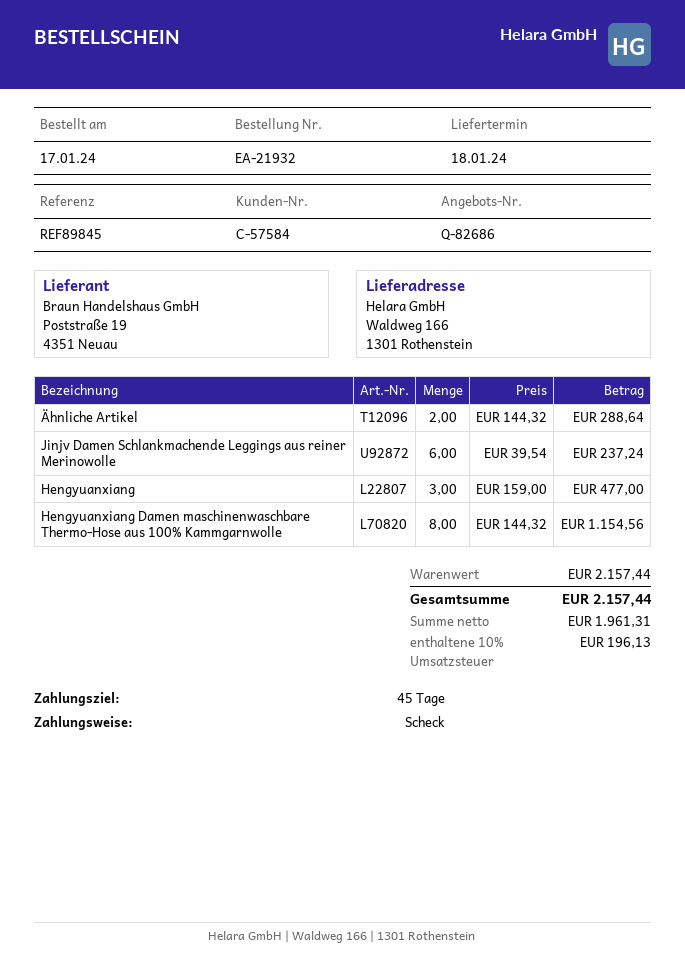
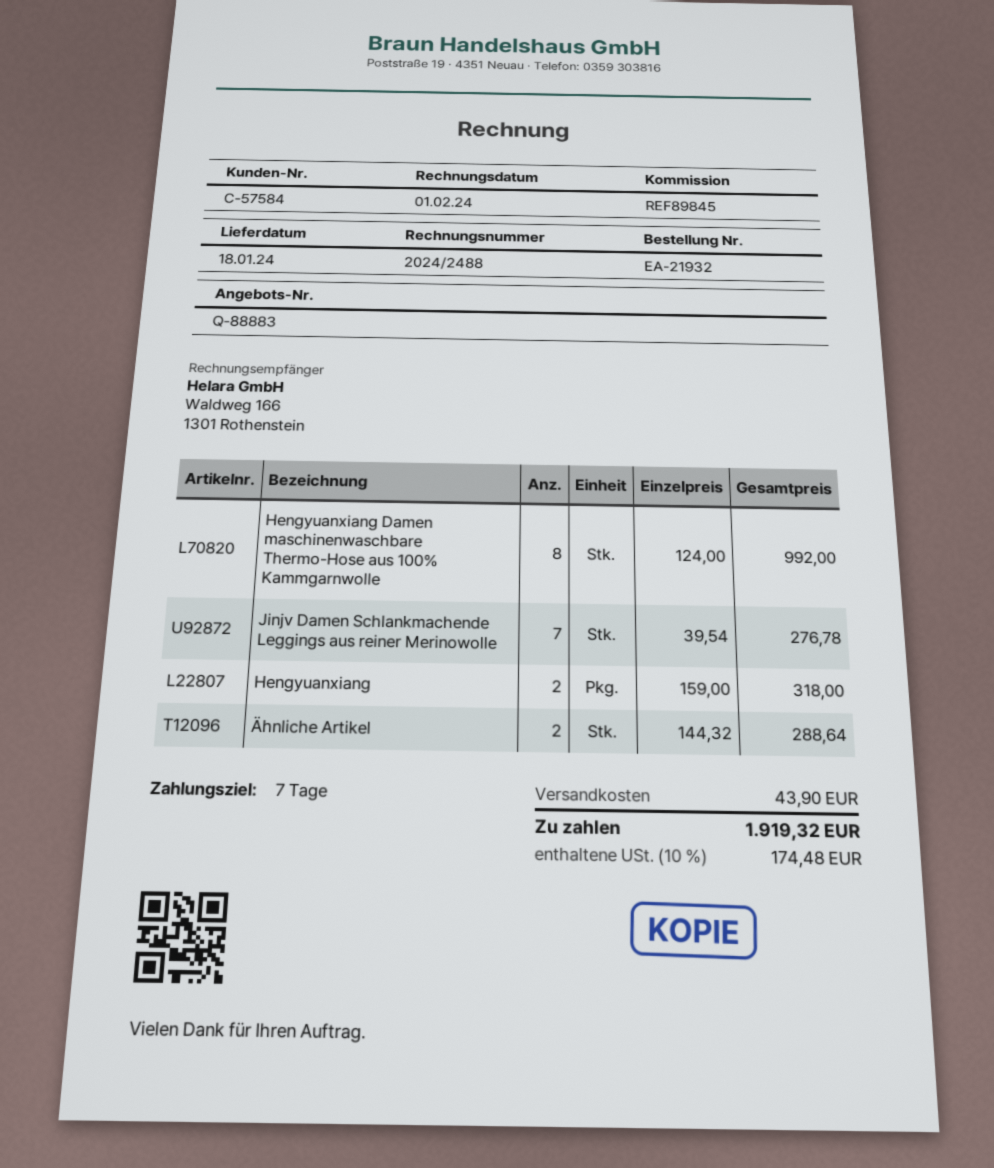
quote number: Q-82686 -> Q-88883
payment terms: 45 days -> 7 days
Jinjv Damen Schlankmachende Leggings aus reiner Merinowolle: 6 x 39.54 = 237.24 -> 7 x 39.54 = 276.78
Hengyuanxiang: 3 x 159.00 = 477.00 -> 2 x 159.00 = 318.00
Hengyuanxiang Damen maschinenwaschbare Thermo-Hose aus 100% Kammgarnwolle: 8 x 144.32 = 1154.56 -> 8 x 124.00 = 992.00
shipping: none -> 43.90
tax: 10% = 196.13 -> 10% = 174.48
total: 2157.44 -> 1919.32

